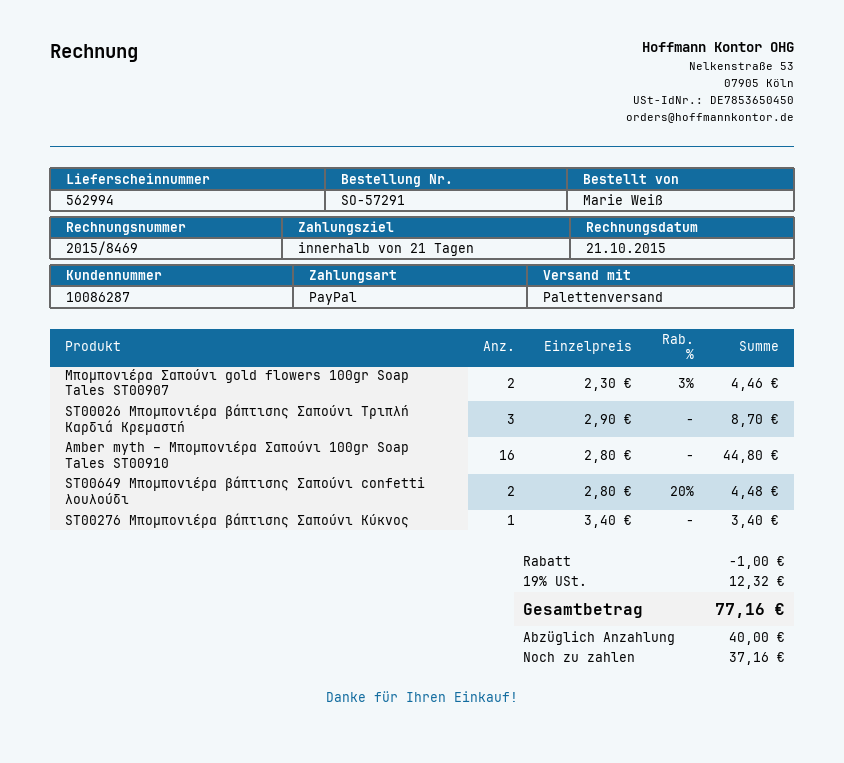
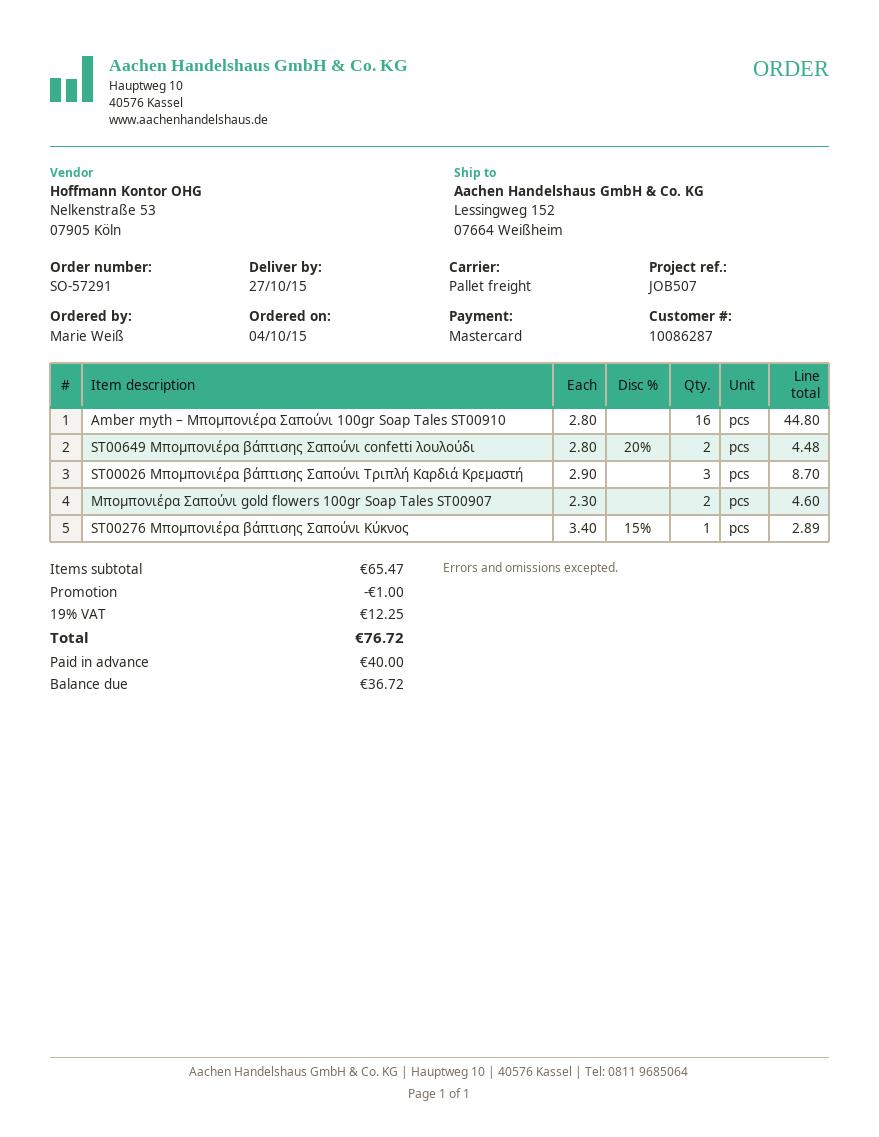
payment method: PayPal -> Mastercard
Μπομπονιέρα Σαπούνι gold flowers 100gr Soap Tales ST00907: 2 x 2.30 - 3% = 4.46 -> 2 x 2.30 = 4.60
ST00276 Μπομπονιέρα βάπτισης Σαπούνι Κύκνος: 1 x 3.40 = 3.40 -> 1 x 3.40 - 15% = 2.89
tax: 19% = 12.32 -> 19% = 12.25
total: 77.16 -> 76.72
balance: 37.16 -> 36.72

